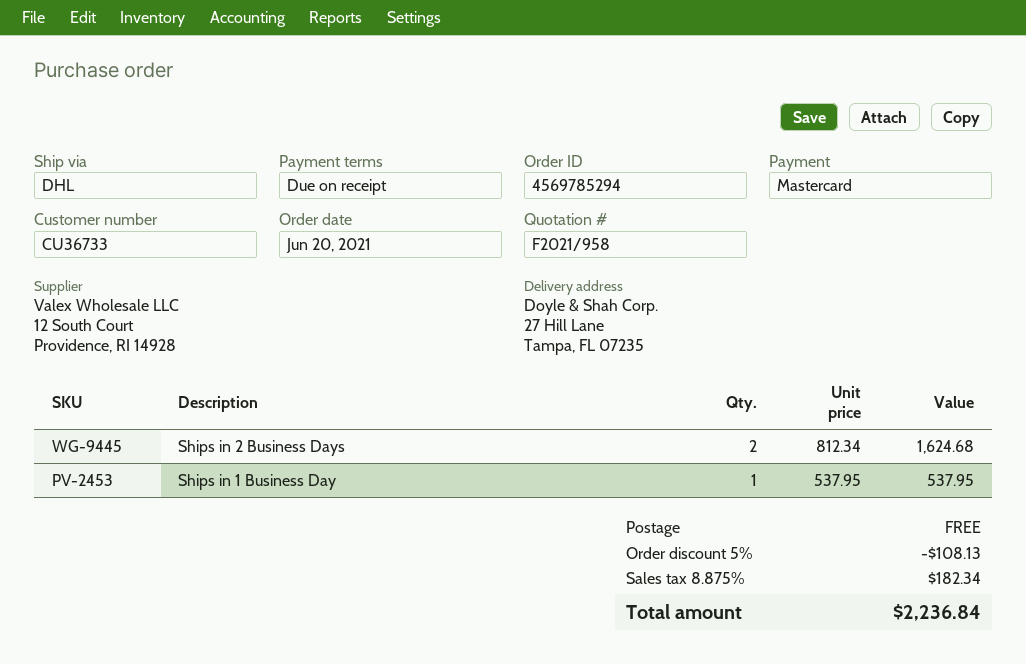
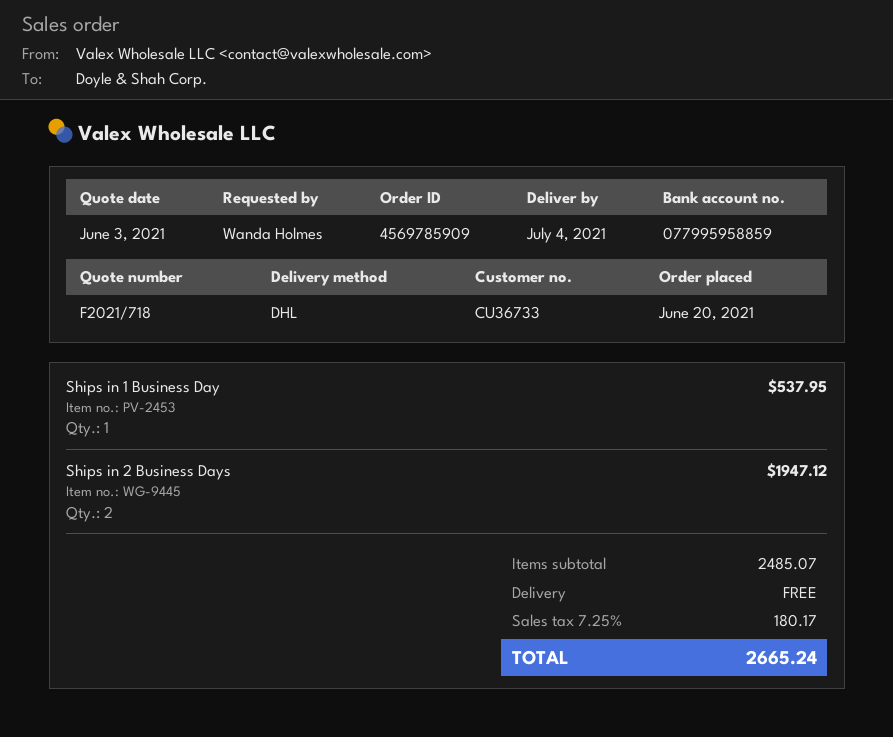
quote number: F2021/958 -> F2021/718
order number: 4569785294 -> 4569785909
Ships in 2 Business Days: 2 for 1624.68 -> 2 for 1947.12
discount: 5% = 108.13 -> none
tax: 8.875% = 182.34 -> 7.25% = 180.17
total: 2236.84 -> 2665.24

